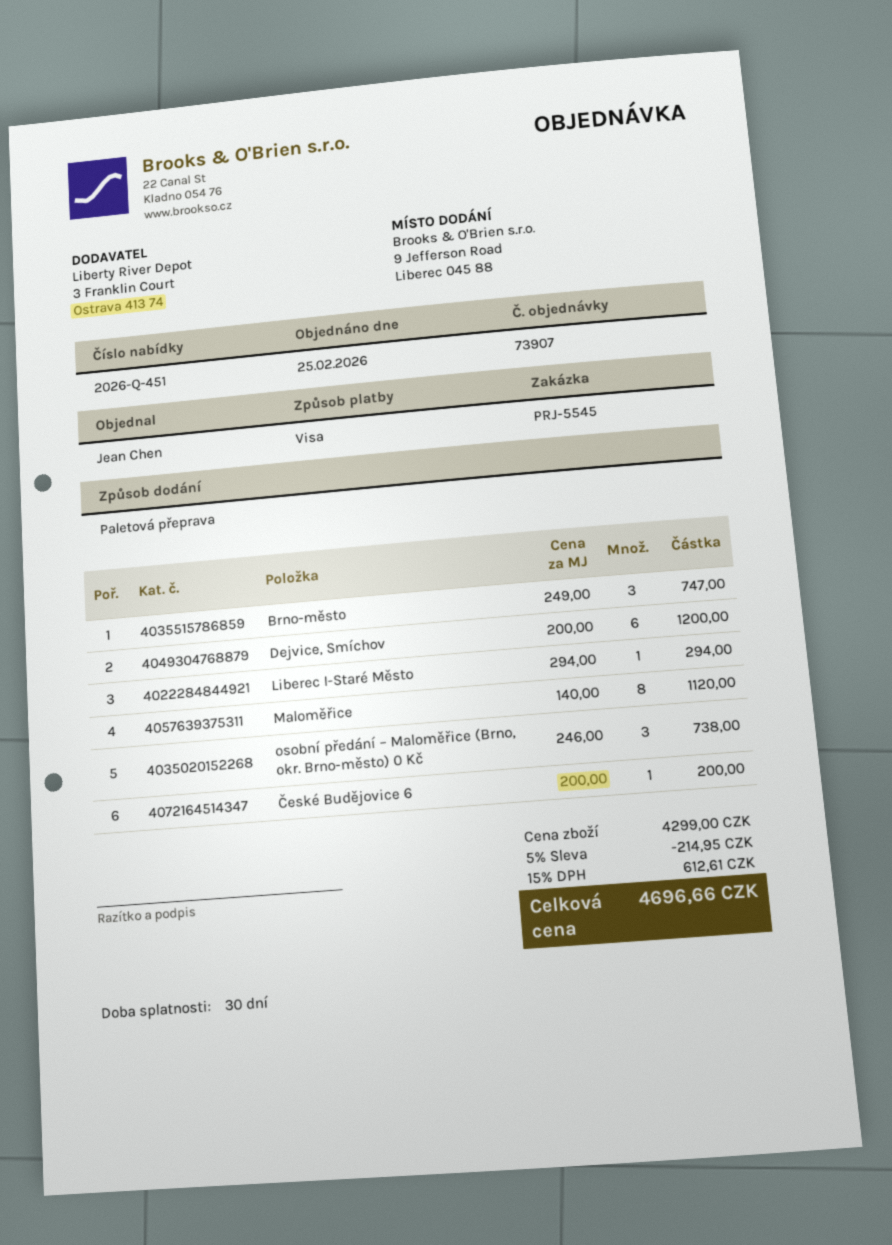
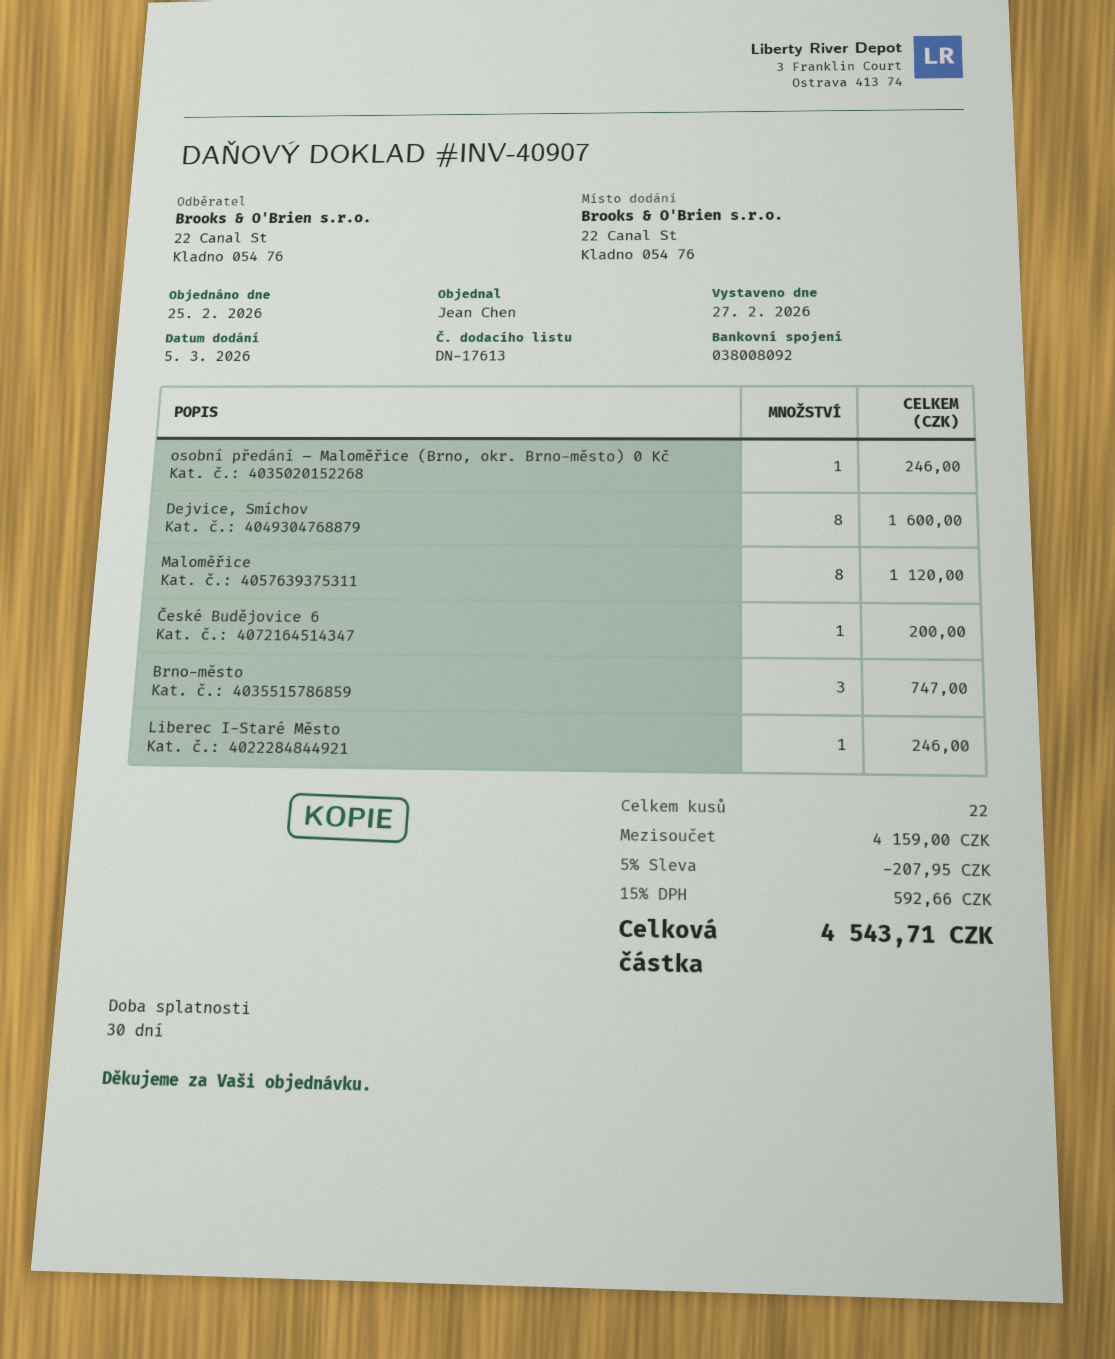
ship to: 9 Jefferson Road, Liberec 045 88 -> 22 Canal St, Kladno 054 76
Dejvice, Smíchov: 6 for 1200.00 -> 8 for 1600.00
Liberec I-Staré Město: 1 for 294.00 -> 1 for 246.00
osobní předání – Maloměřice (Brno, okr. Brno-město) 0 Kč: 3 for 738.00 -> 1 for 246.00
subtotal: 4299.00 -> 4159.00
discount: 5% = 214.95 -> 5% = 207.95
tax: 15% = 612.61 -> 15% = 592.66
total: 4696.66 -> 4543.71

